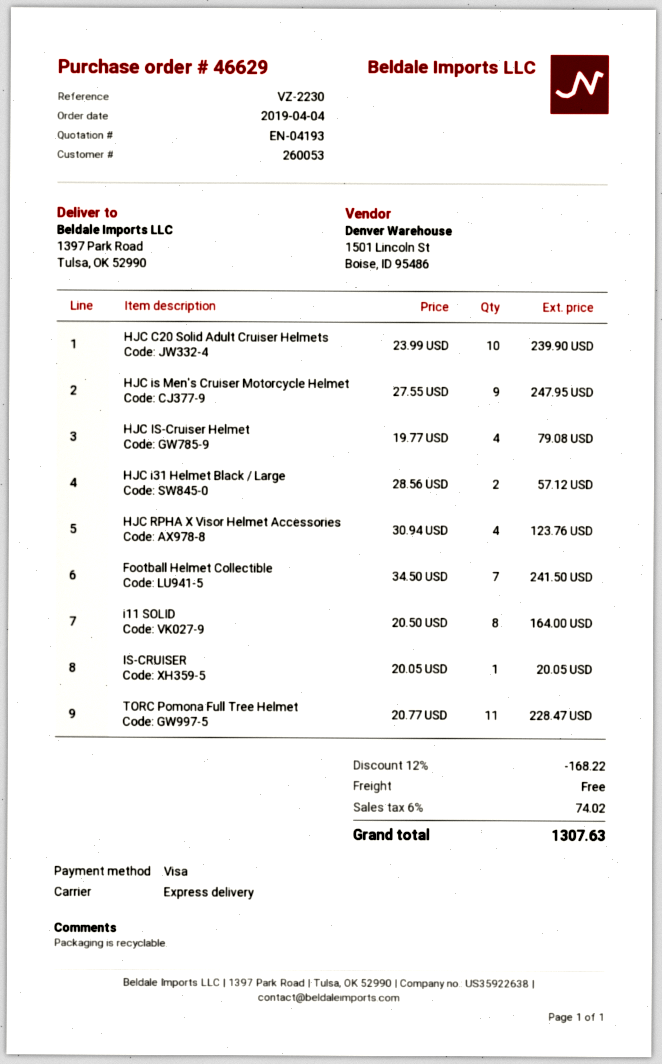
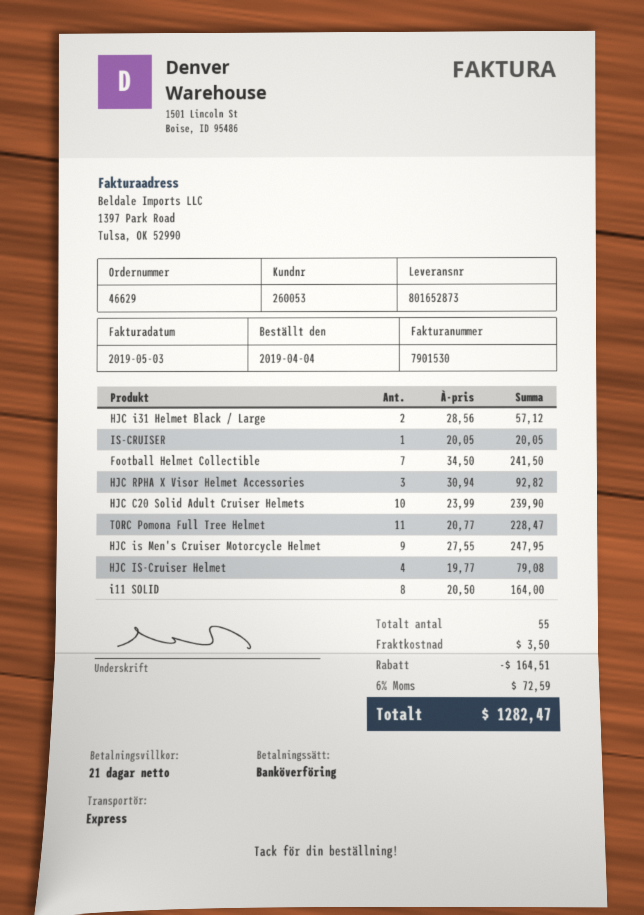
payment method: Visa -> bank transfer
HJC RPHA X Visor Helmet Accessories: 4 x 30.94 = 123.76 -> 3 x 30.94 = 92.82
discount: 168.22 -> 164.51
shipping: 0.00 -> 3.50
tax: 6% = 74.02 -> 6% = 72.59
total: 1307.63 -> 1282.47

